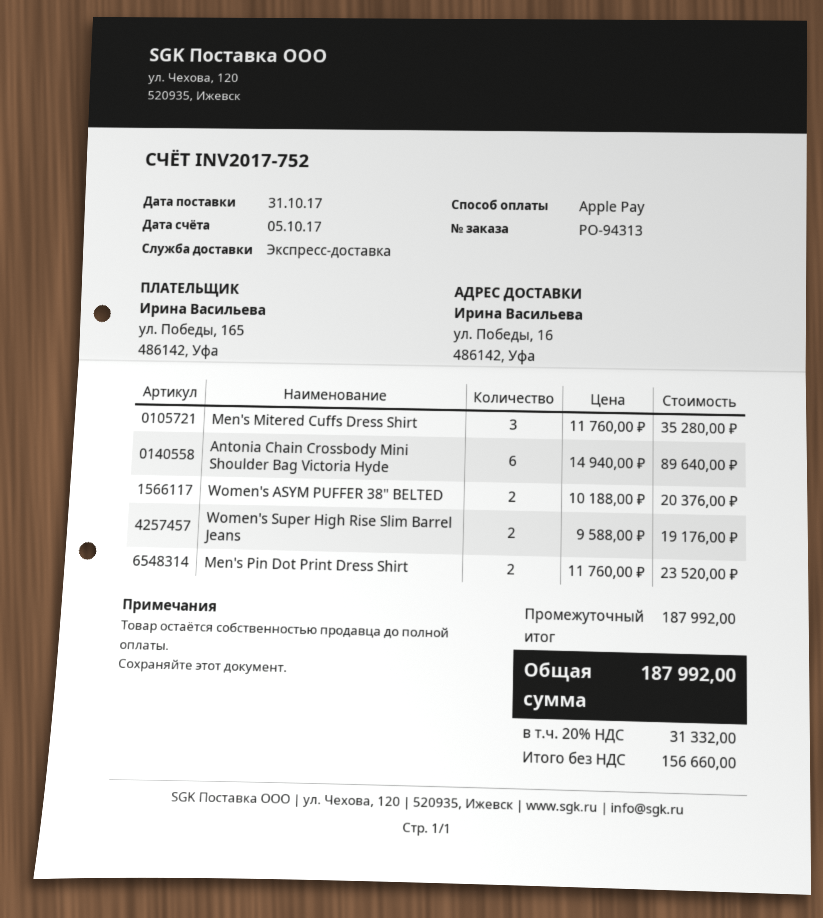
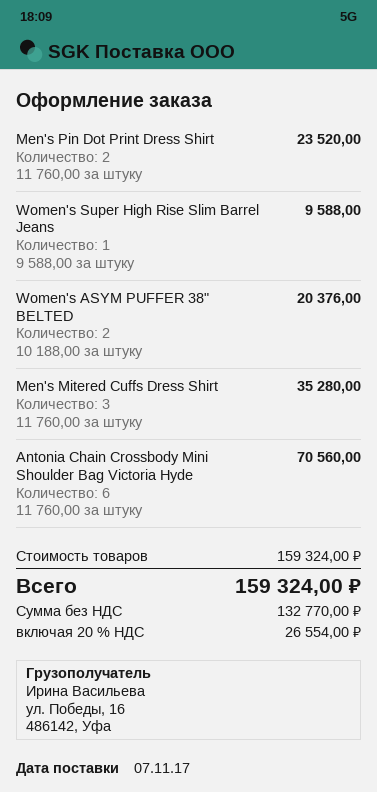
delivery date: 2017-10-31 -> 2017-11-07
Antonia Chain Crossbody Mini Shoulder Bag Victoria Hyde: 6 x 14940.00 = 89640.00 -> 6 x 11760.00 = 70560.00
Women's Super High Rise Slim Barrel Jeans: 2 x 9588.00 = 19176.00 -> 1 x 9588.00 = 9588.00
subtotal: 187992.00 -> 159324.00
net: 156660.00 -> 132770.00
tax: 20% = 31332.00 -> 20% = 26554.00
total: 187992.00 -> 159324.00

